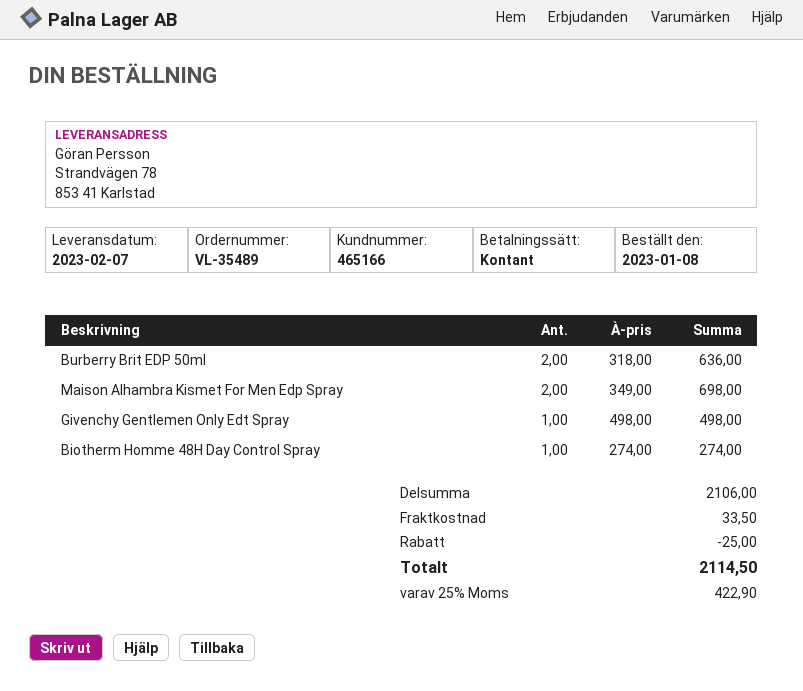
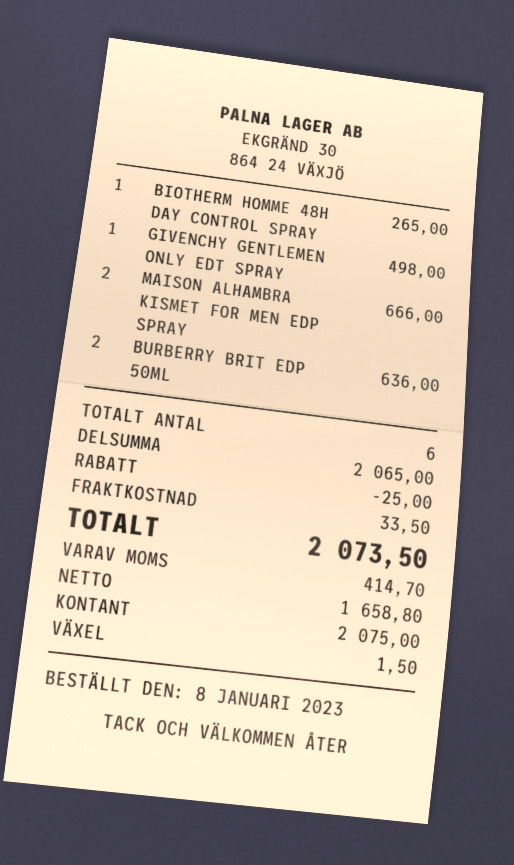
Maison Alhambra Kismet For Men Edp Spray: 2 for 698.00 -> 2 for 666.00
Biotherm Homme 48H Day Control Spray: 1 for 274.00 -> 1 for 265.00
subtotal: 2106.00 -> 2065.00
tax: 422.90 -> 414.70
total: 2114.50 -> 2073.50

